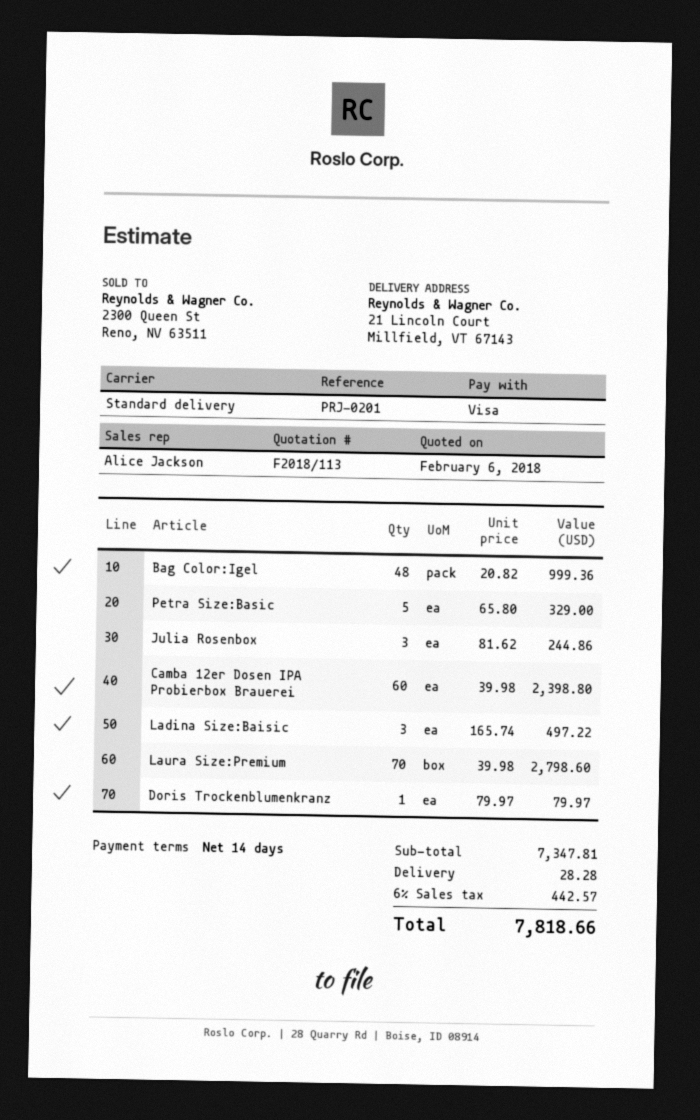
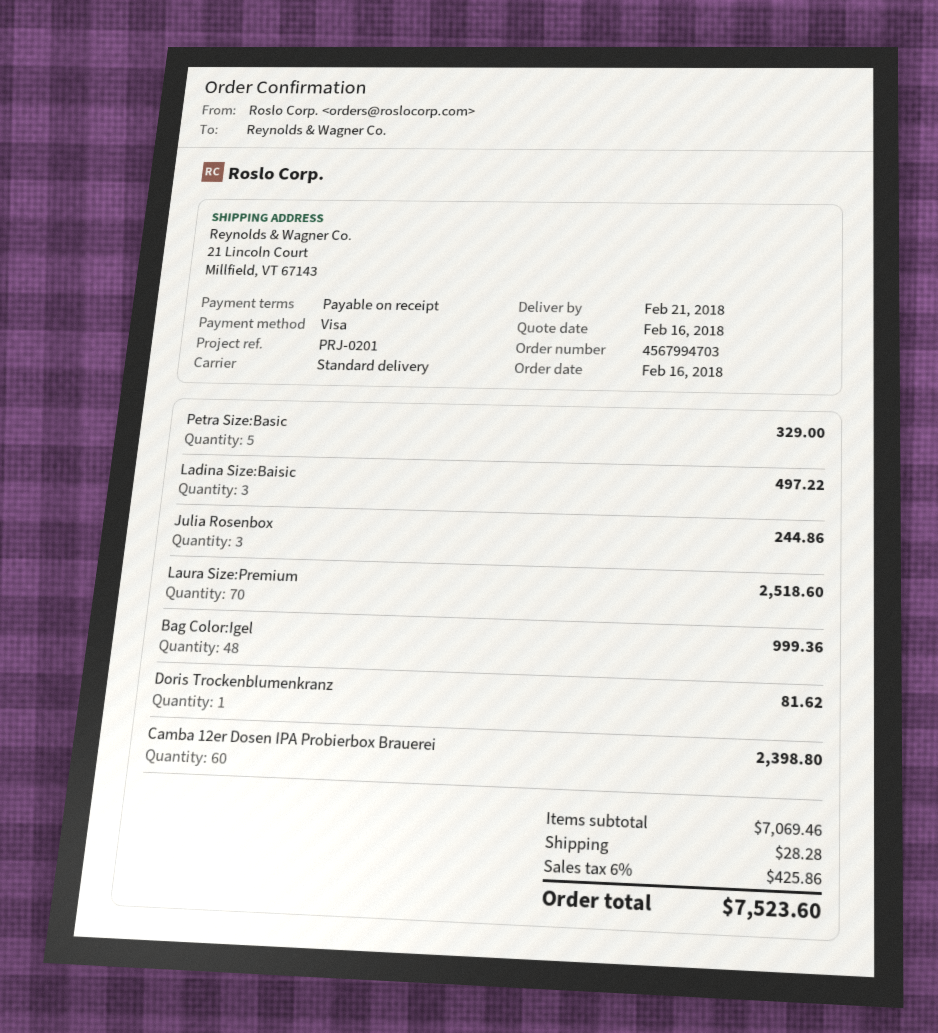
quote date: 2018-02-06 -> 2018-02-16
payment terms: 14 days -> on receipt
Laura Size:Premium: 70 for 2798.60 -> 70 for 2518.60
Doris Trockenblumenkranz: 1 for 79.97 -> 1 for 81.62
subtotal: 7347.81 -> 7069.46
tax: 6% = 442.57 -> 6% = 425.86
total: 7818.66 -> 7523.60

